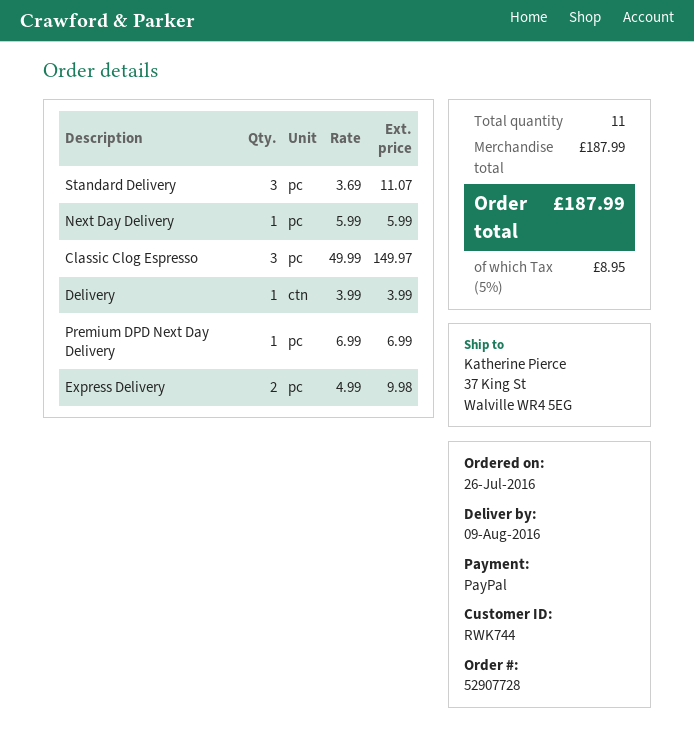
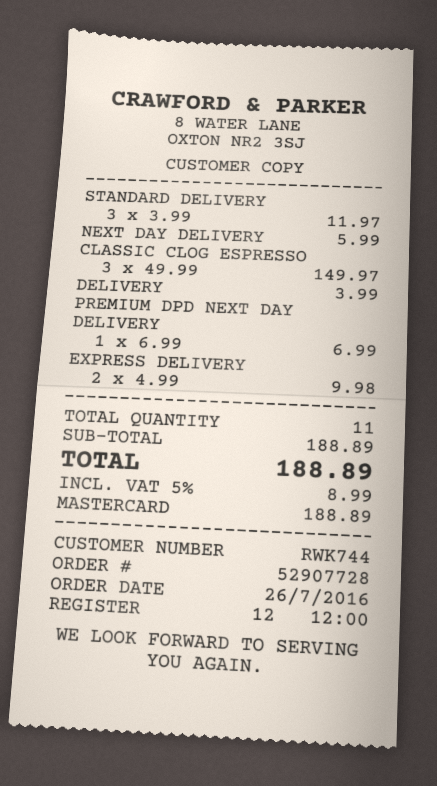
payment method: PayPal -> Mastercard
Standard Delivery: 3 x 3.69 = 11.07 -> 3 x 3.99 = 11.97
subtotal: 187.99 -> 188.89
tax: 5% = 8.95 -> 5% = 8.99
total: 187.99 -> 188.89

